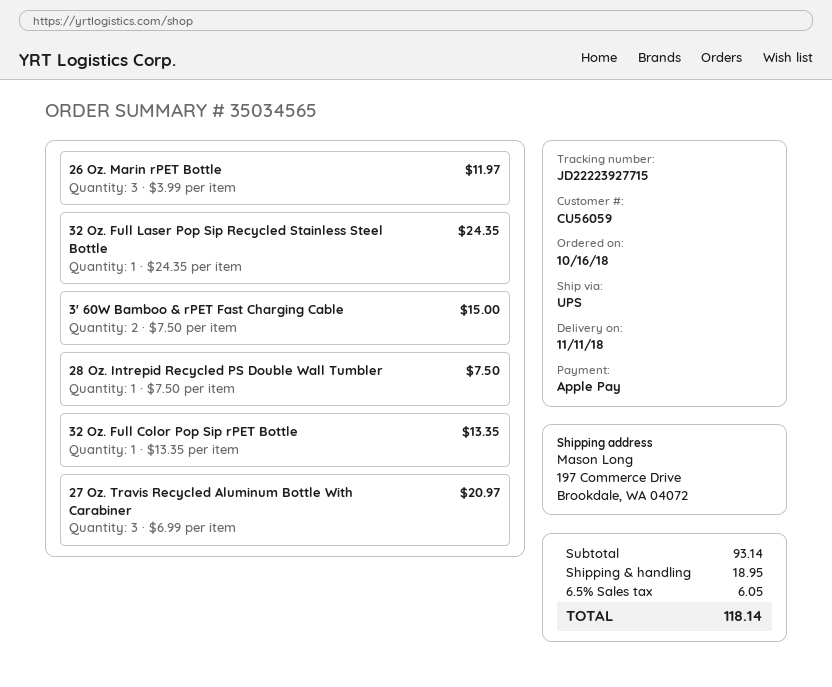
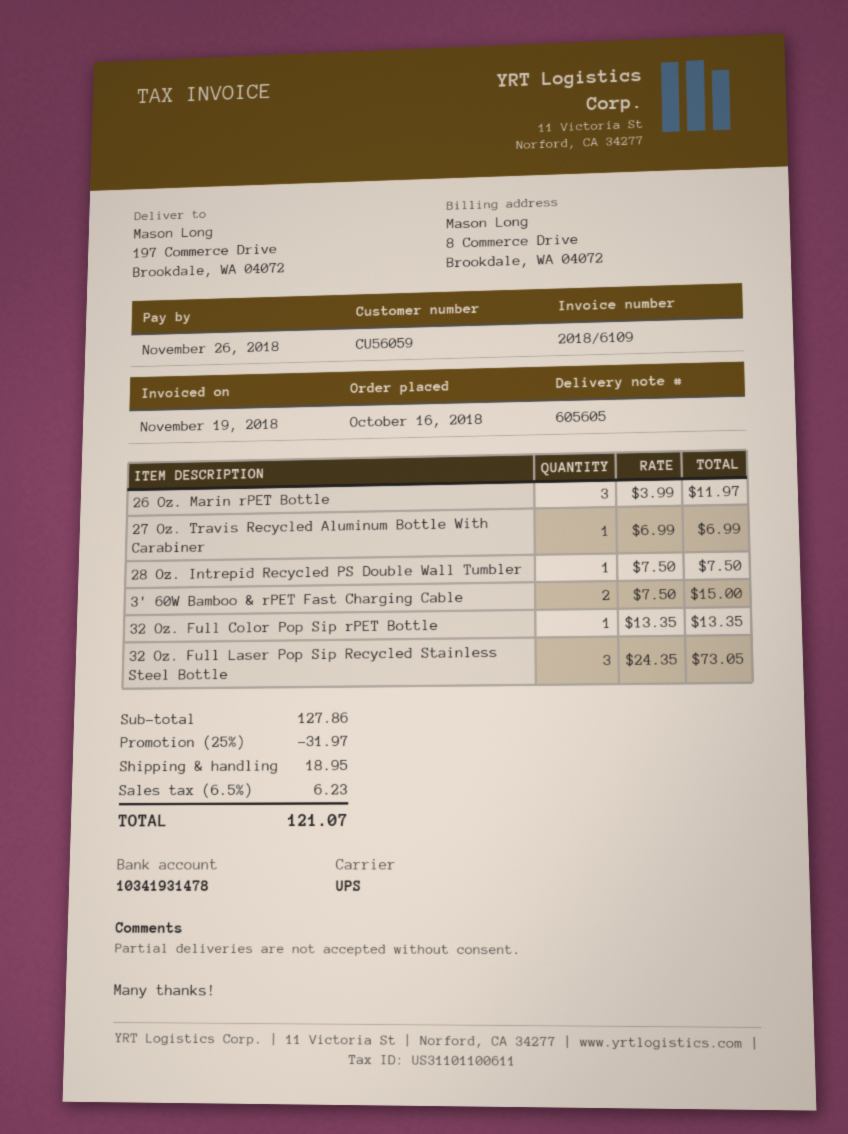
32 Oz. Full Laser Pop Sip Recycled Stainless Steel Bottle: 1 x 24.35 = 24.35 -> 3 x 24.35 = 73.05
27 Oz. Travis Recycled Aluminum Bottle With Carabiner: 3 x 6.99 = 20.97 -> 1 x 6.99 = 6.99
subtotal: 93.14 -> 127.86
discount: none -> 25% = 31.97
tax: 6.5% = 6.05 -> 6.5% = 6.23
total: 118.14 -> 121.07

